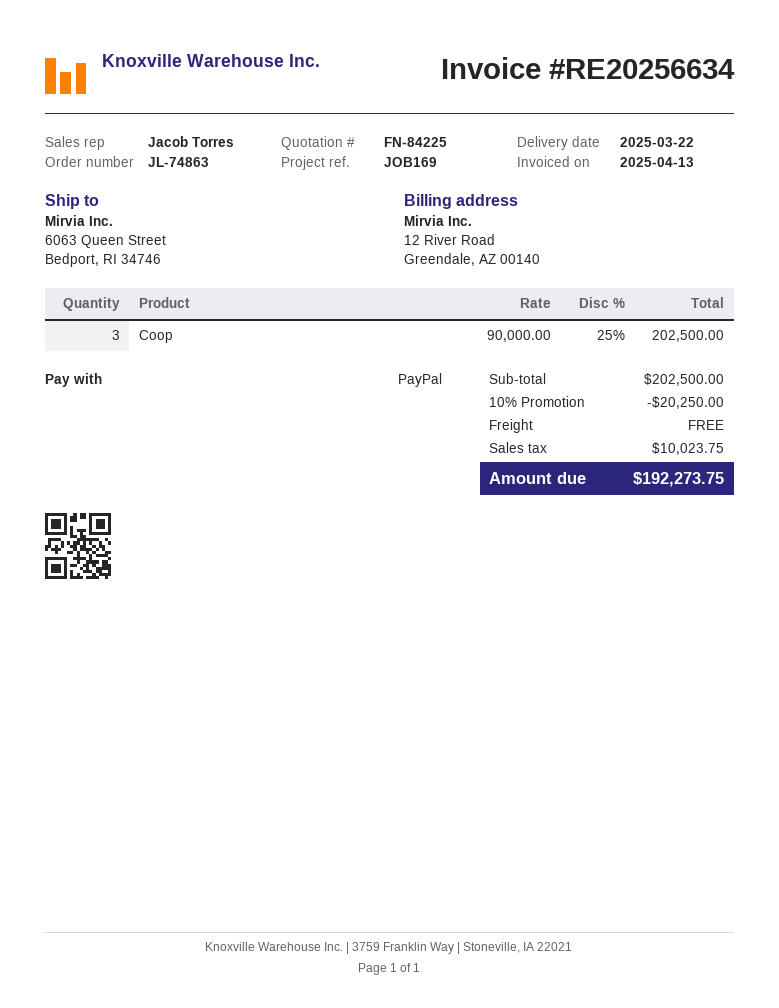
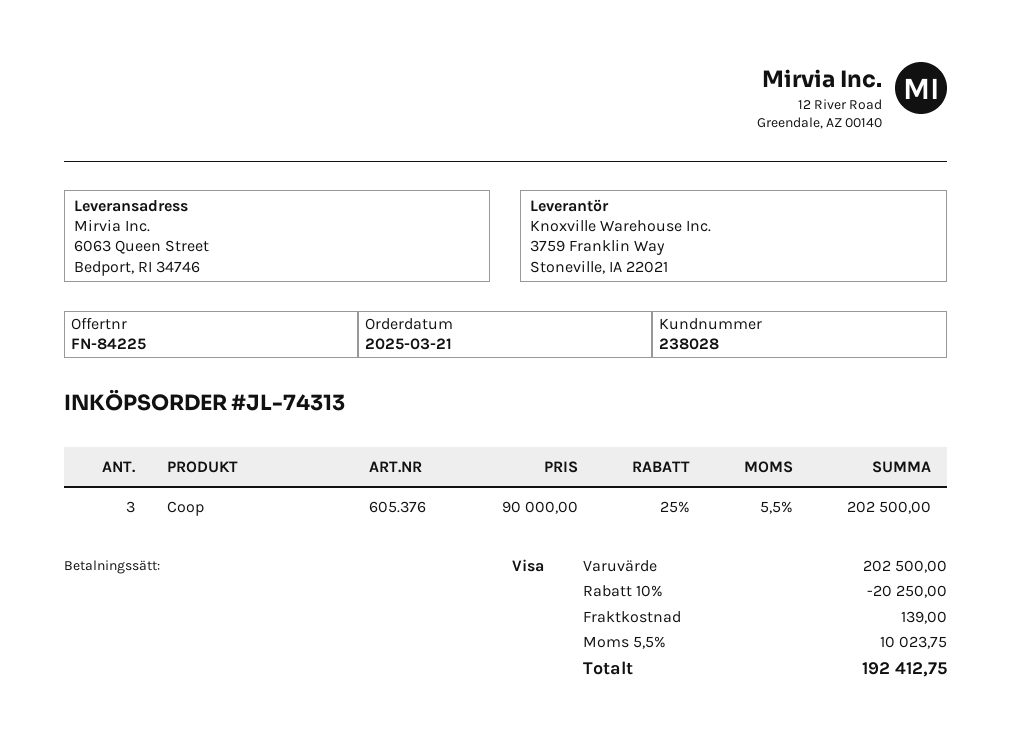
order number: JL-74863 -> JL-74313
payment method: PayPal -> Visa
shipping: 0.00 -> 139.00
total: 192273.75 -> 192412.75

